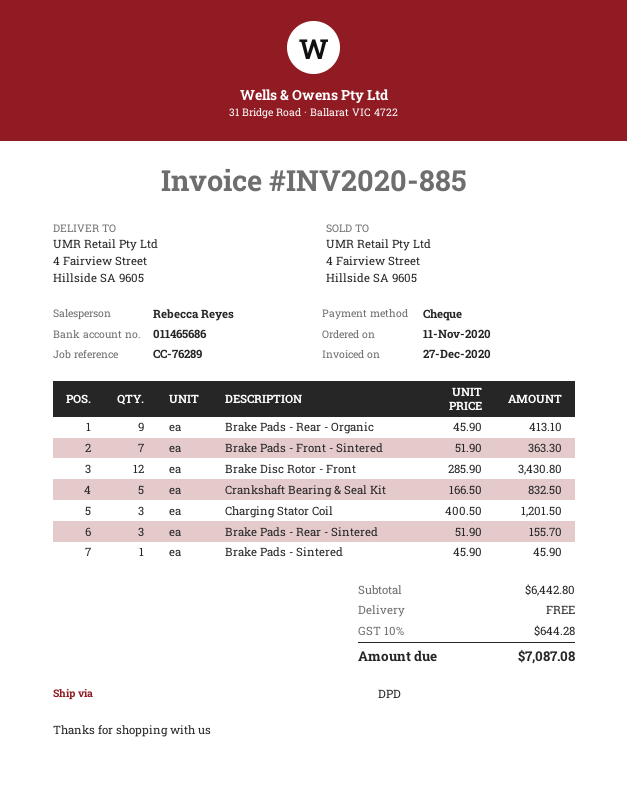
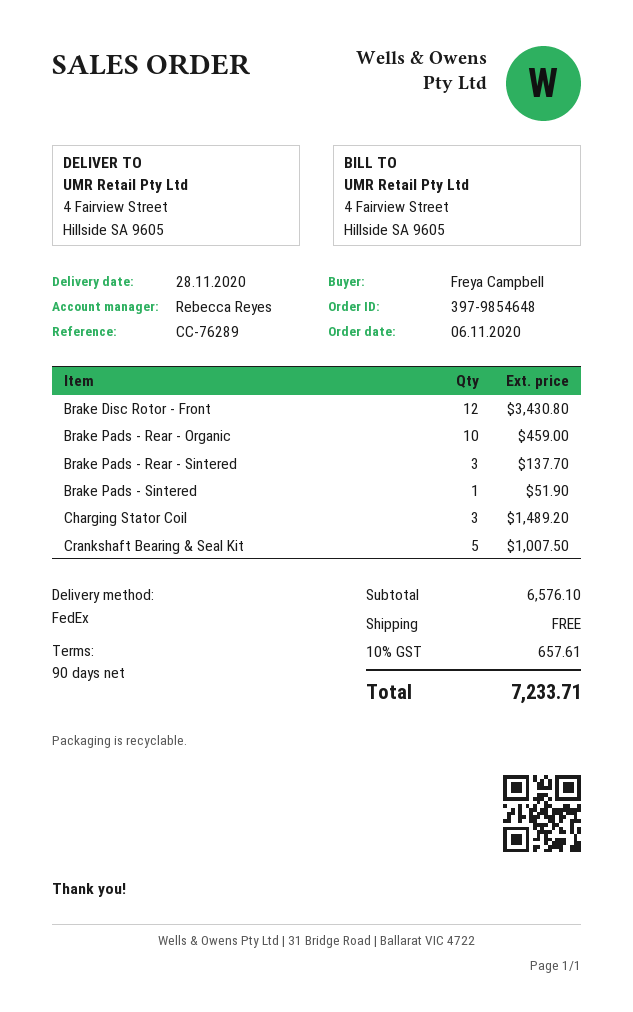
order date: 2020-11-11 -> 2020-11-06
shipping method: DPD -> FedEx
Brake Pads - Rear - Organic: 9 for 413.10 -> 10 for 459.00
Brake Pads - Front - Sintered: 7 for 363.30 -> none
Crankshaft Bearing & Seal Kit: 5 for 832.50 -> 5 for 1007.50
Charging Stator Coil: 3 for 1201.50 -> 3 for 1489.20
Brake Pads - Rear - Sintered: 3 for 155.70 -> 3 for 137.70
Brake Pads - Sintered: 1 for 45.90 -> 1 for 51.90
subtotal: 6442.80 -> 6576.10
tax: 10% = 644.28 -> 10% = 657.61
total: 7087.08 -> 7233.71

